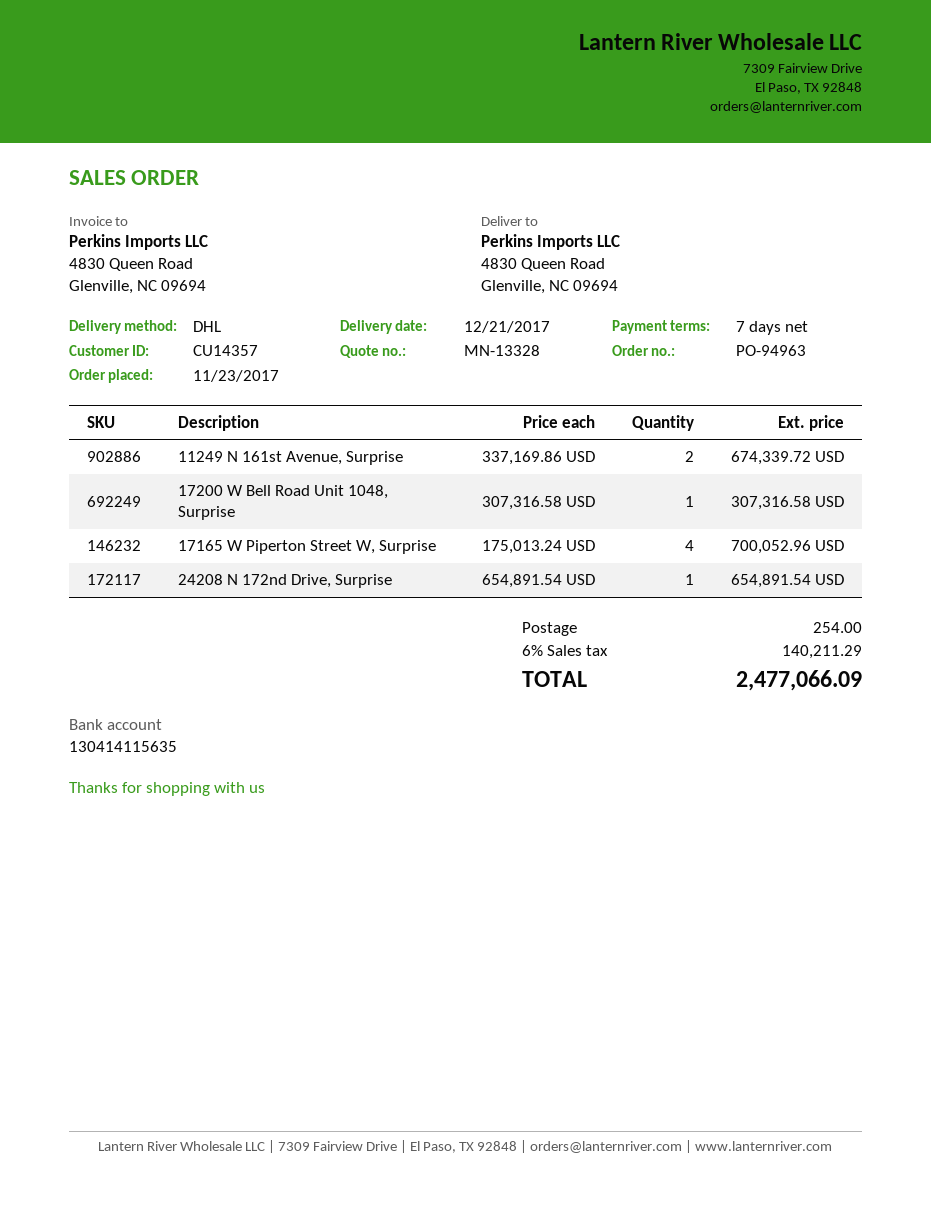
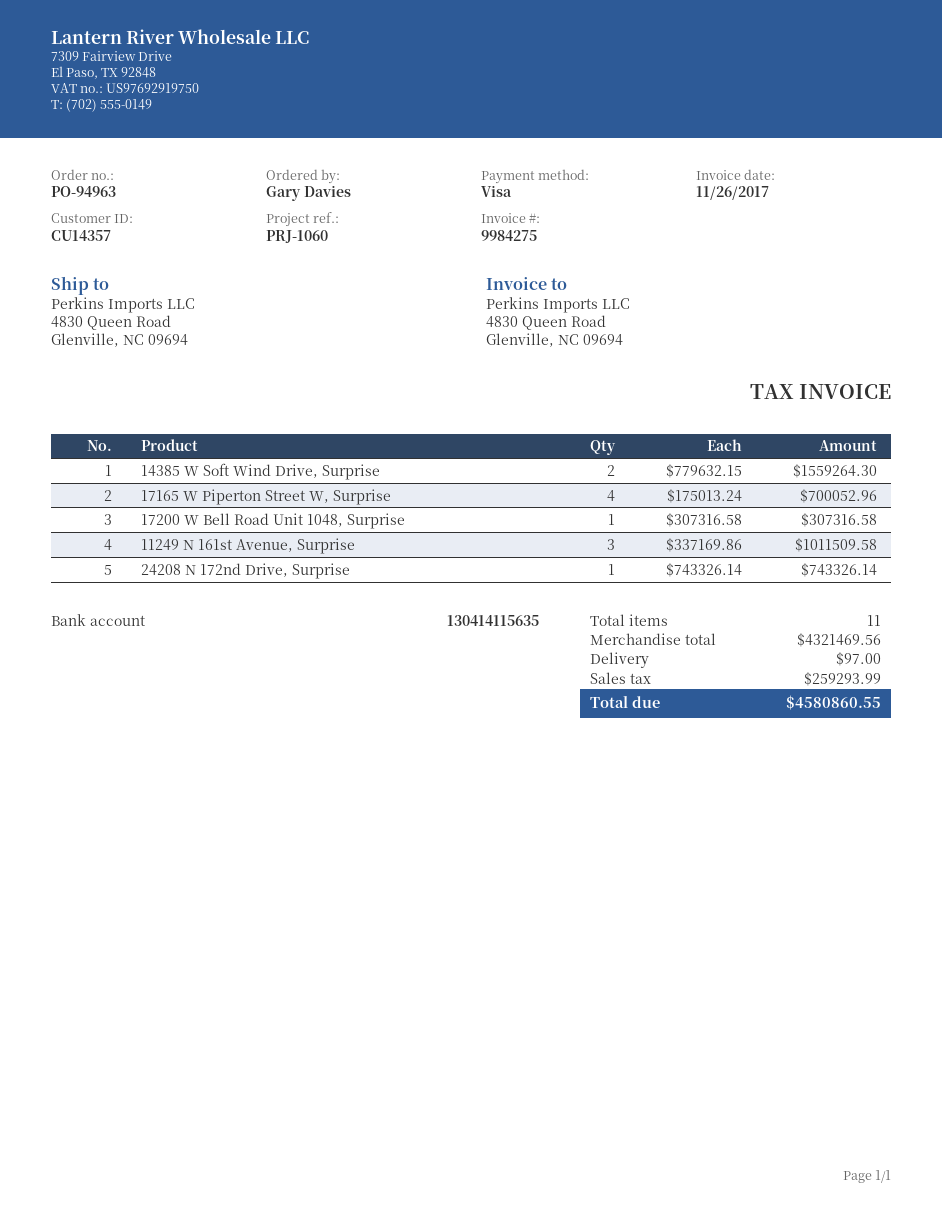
11249 N 161st Avenue, Surprise: 2 x 337169.86 = 674339.72 -> 3 x 337169.86 = 1011509.58
24208 N 172nd Drive, Surprise: 1 x 654891.54 = 654891.54 -> 1 x 743326.14 = 743326.14
14385 W Soft Wind Drive, Surprise: none -> 2 x 779632.15 = 1559264.30
shipping: 254.00 -> 97.00
tax: 140211.29 -> 259293.99
total: 2477066.09 -> 4580860.55

